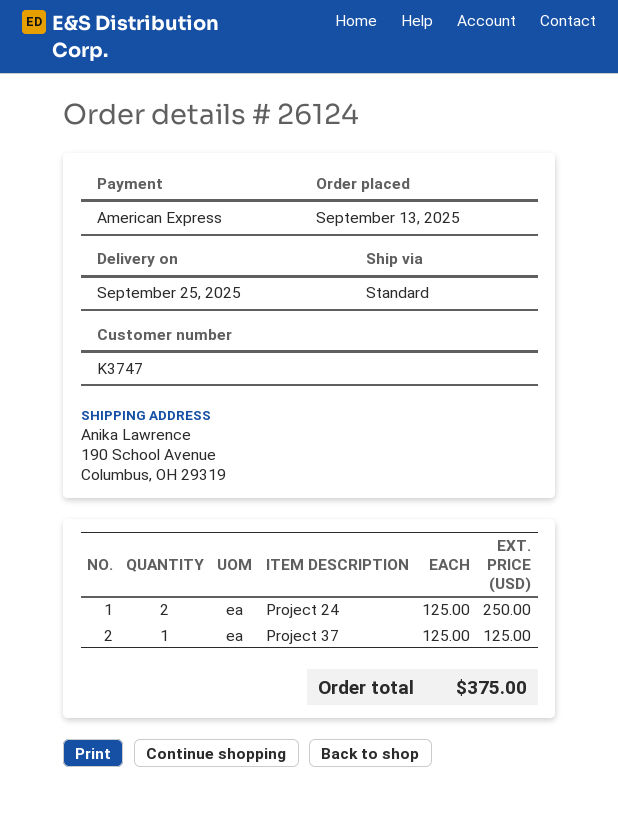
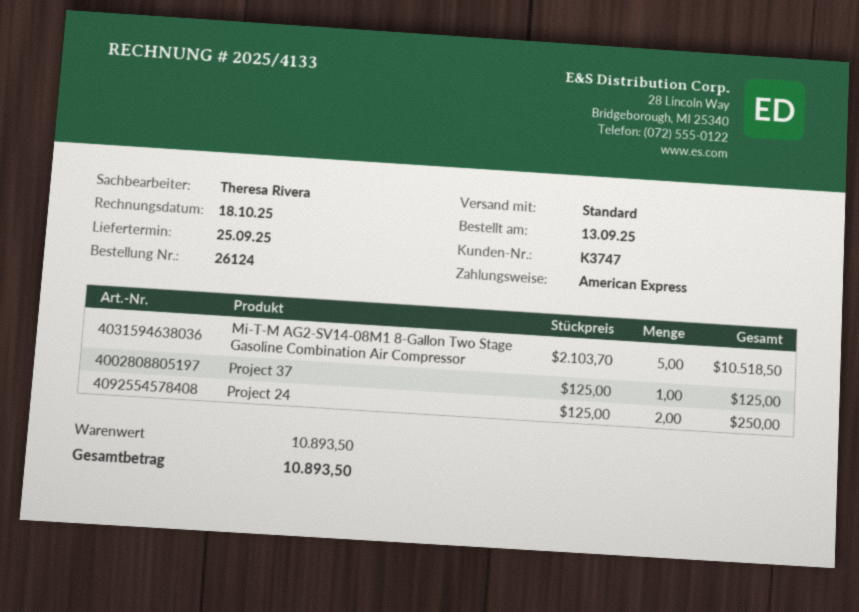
Mi-T-M AG2-SV14-08M1 8-Gallon Two Stage Gasoline Combination Air Compressor: none -> 5 x 2103.70 = 10518.50
total: 375.00 -> 10893.50

